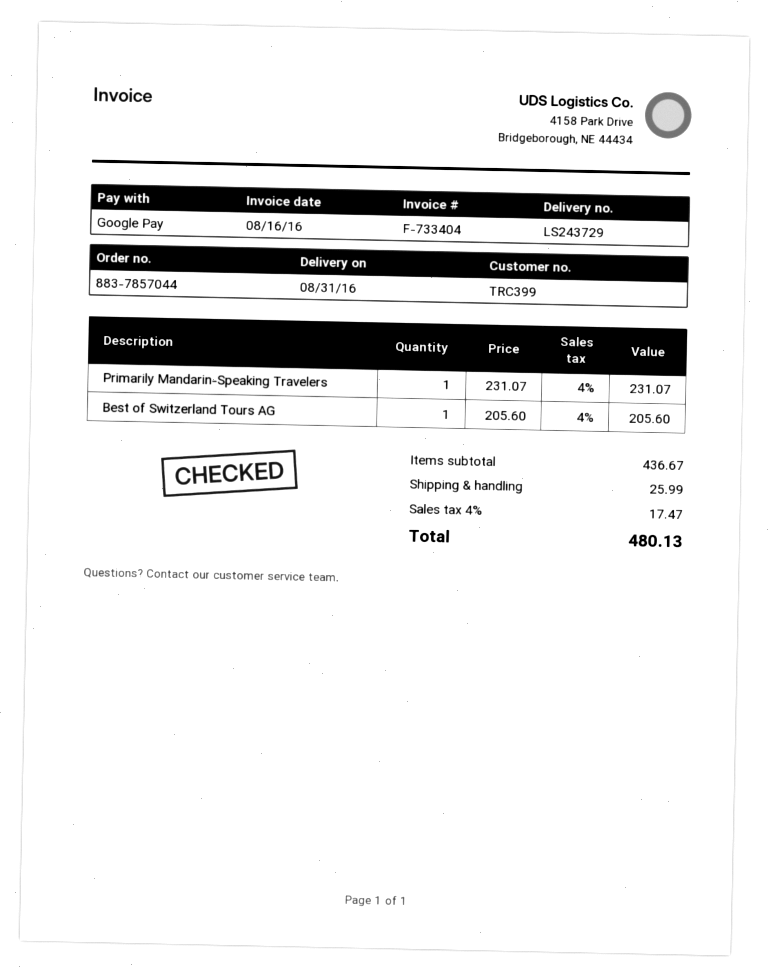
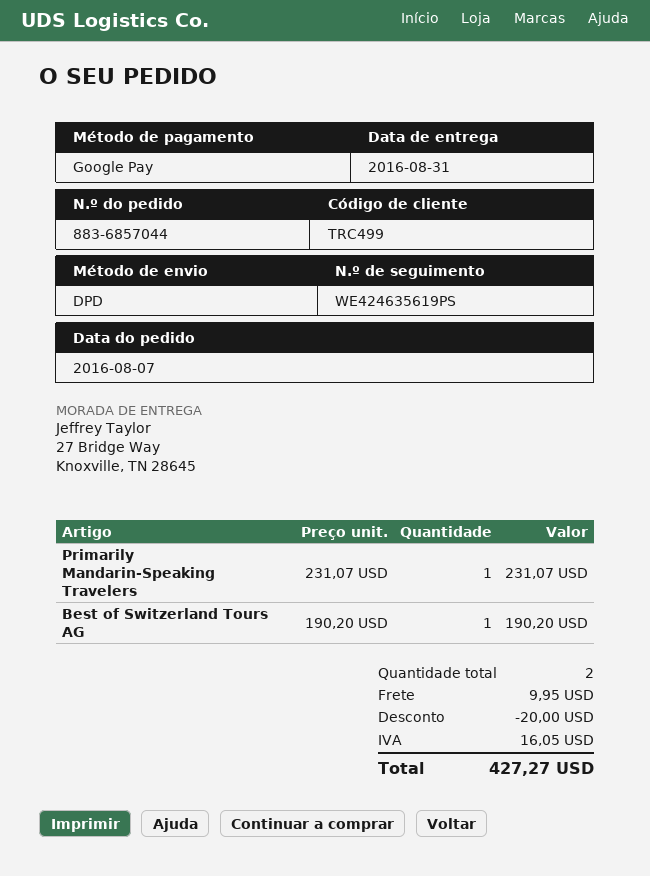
order number: 883-7857044 -> 883-6857044
customer number: TRC399 -> TRC499
Best of Switzerland Tours AG: 1 x 205.60 = 205.60 -> 1 x 190.20 = 190.20
discount: none -> 20.00
shipping: 25.99 -> 9.95
tax: 17.47 -> 16.05
total: 480.13 -> 427.27

